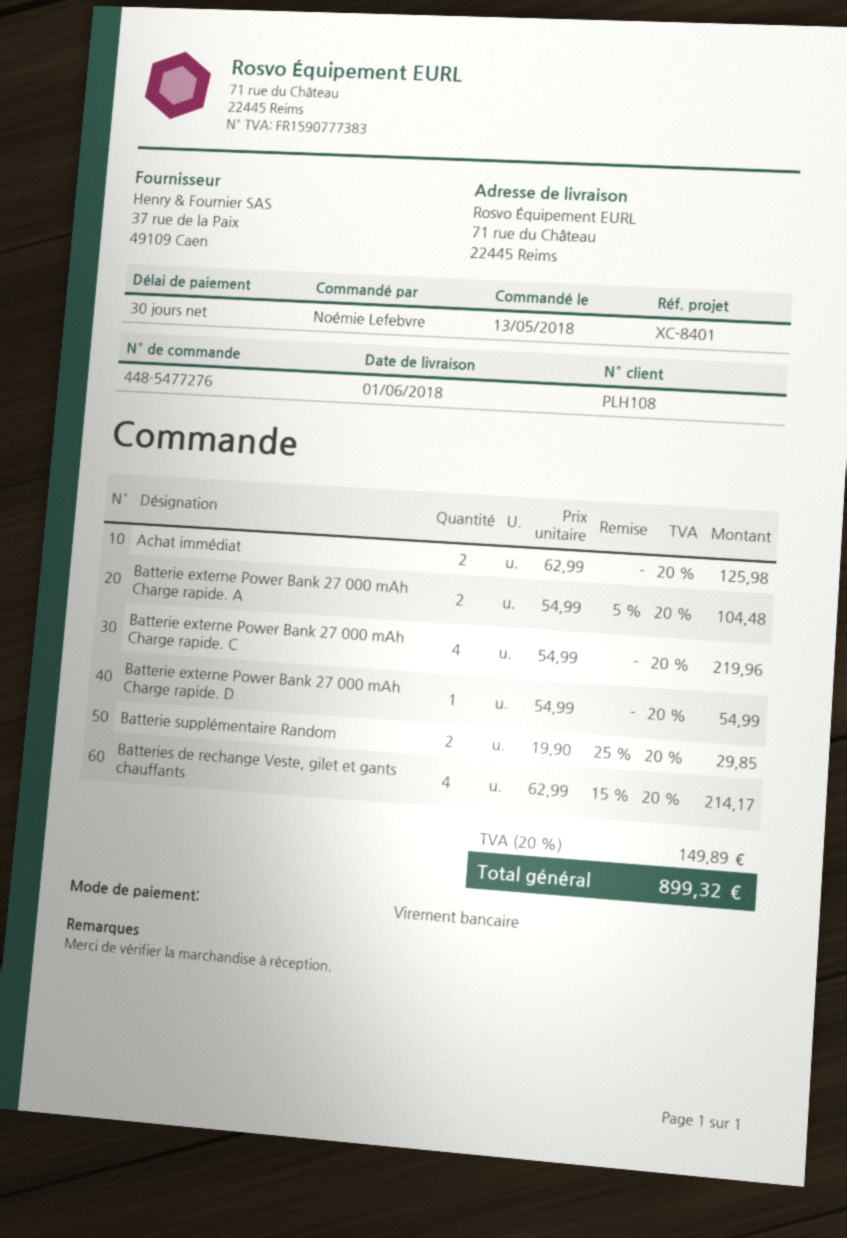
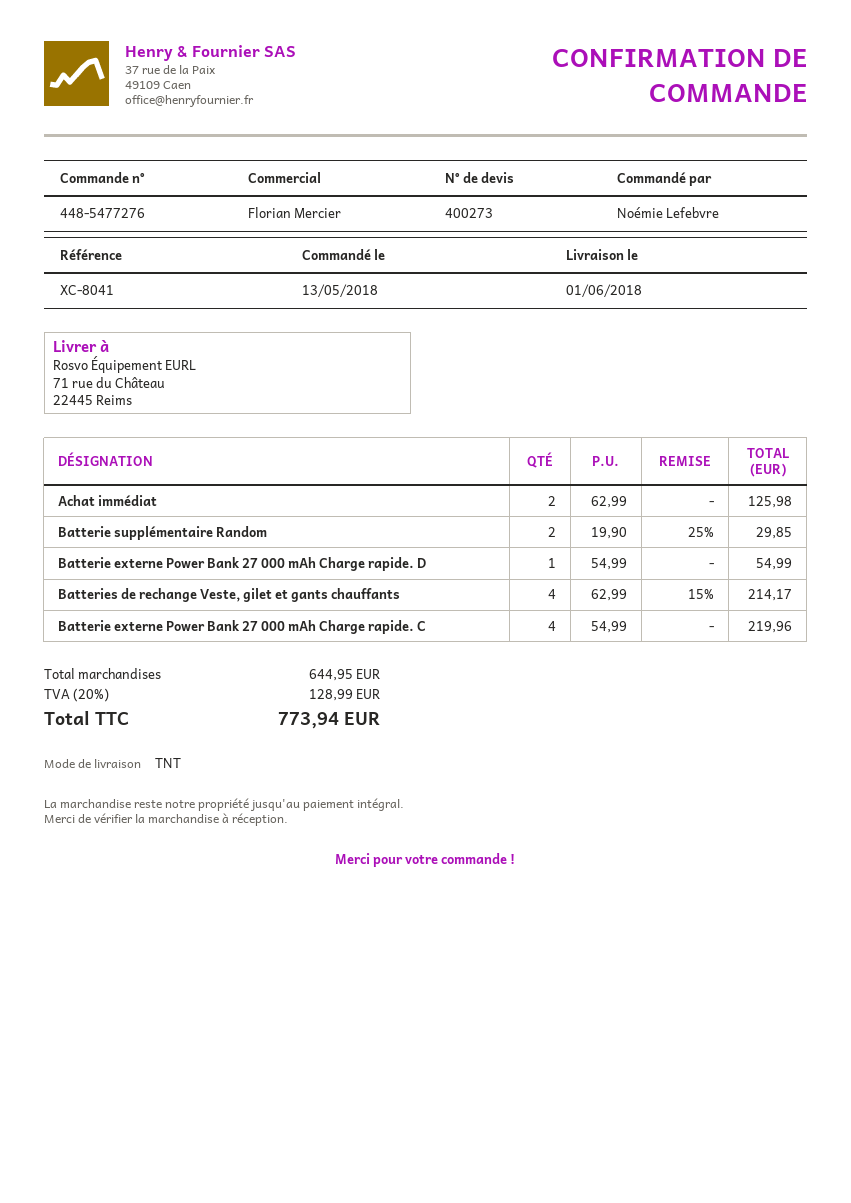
reference: XC-8401 -> XC-8041
Batterie externe Power Bank 27 000 mAh Charge rapide. A: 2 x 54.99 - 5% = 104.48 -> none
tax: 20% = 149.89 -> 20% = 128.99
total: 899.32 -> 773.94

